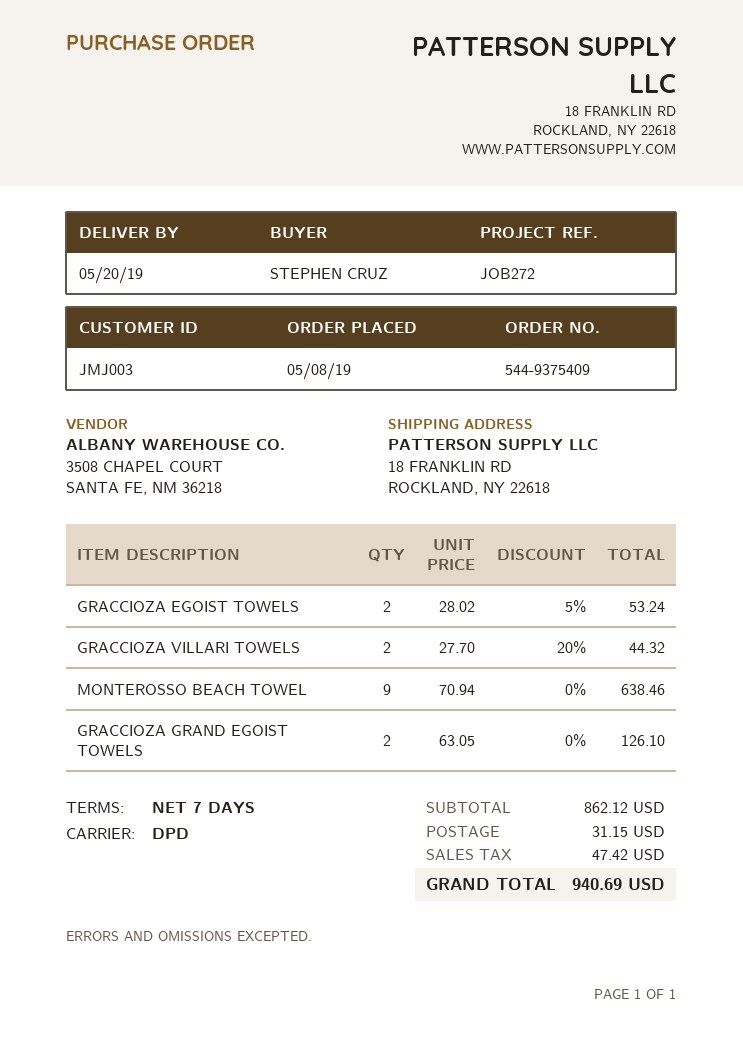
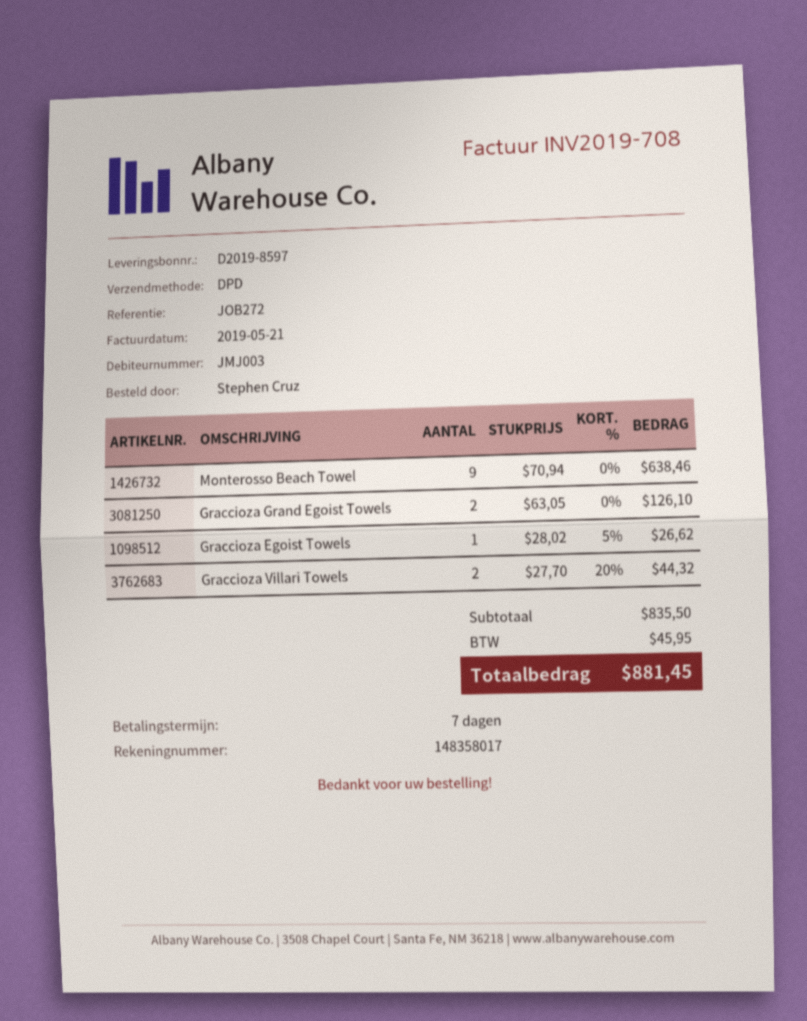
GRACCIOZA EGOIST TOWELS: 2 x 28.02 - 5% = 53.24 -> 1 x 28.02 - 5% = 26.62
subtotal: 862.12 -> 835.50
shipping: 31.15 -> none
tax: 47.42 -> 45.95
total: 940.69 -> 881.45

